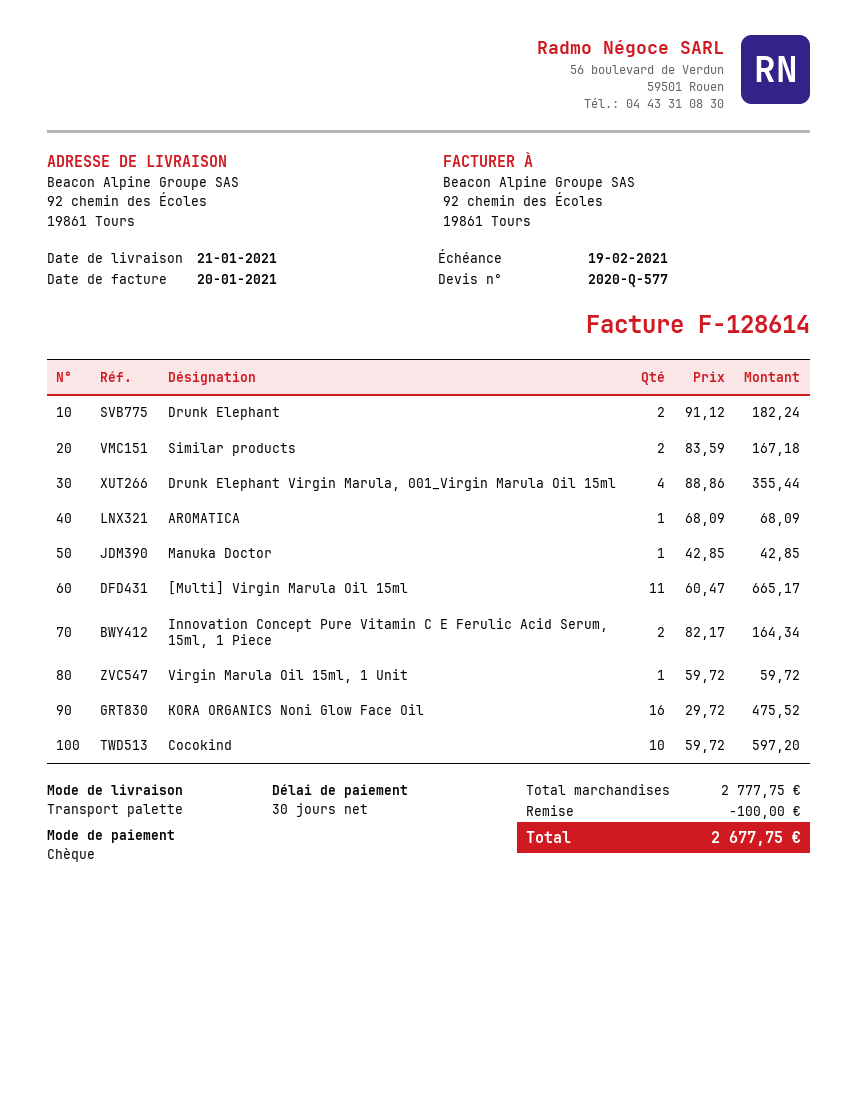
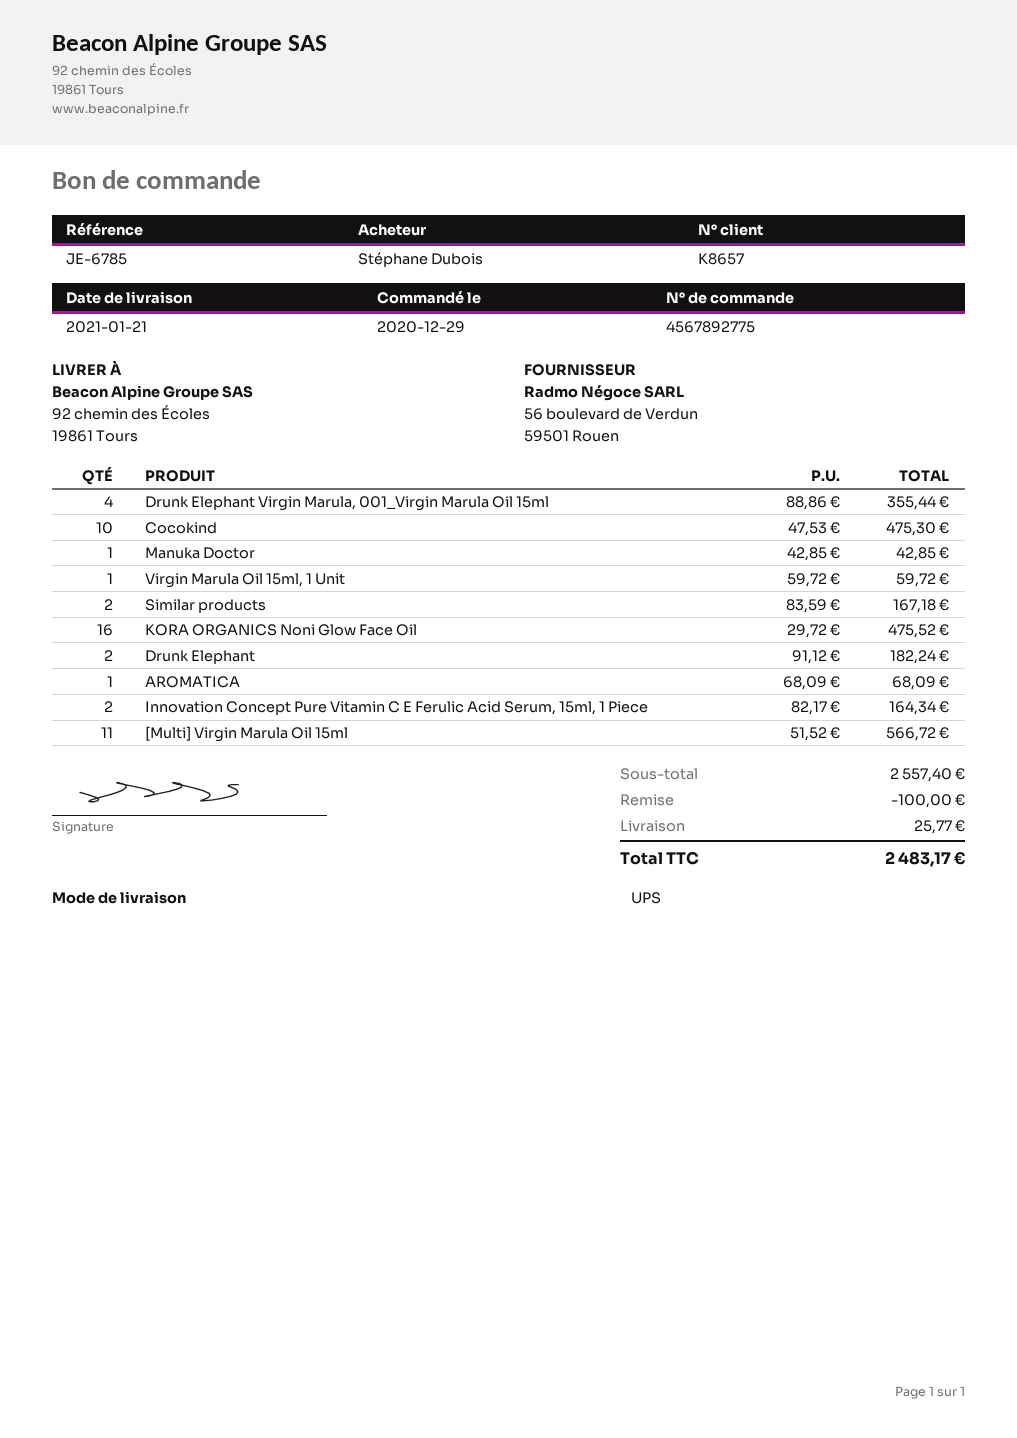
shipping method: pallet freight -> UPS
[Multi] Virgin Marula Oil 15ml: 11 x 60.47 = 665.17 -> 11 x 51.52 = 566.72
Cocokind: 10 x 59.72 = 597.20 -> 10 x 47.53 = 475.30
subtotal: 2777.75 -> 2557.40
shipping: none -> 25.77
total: 2677.75 -> 2483.17

